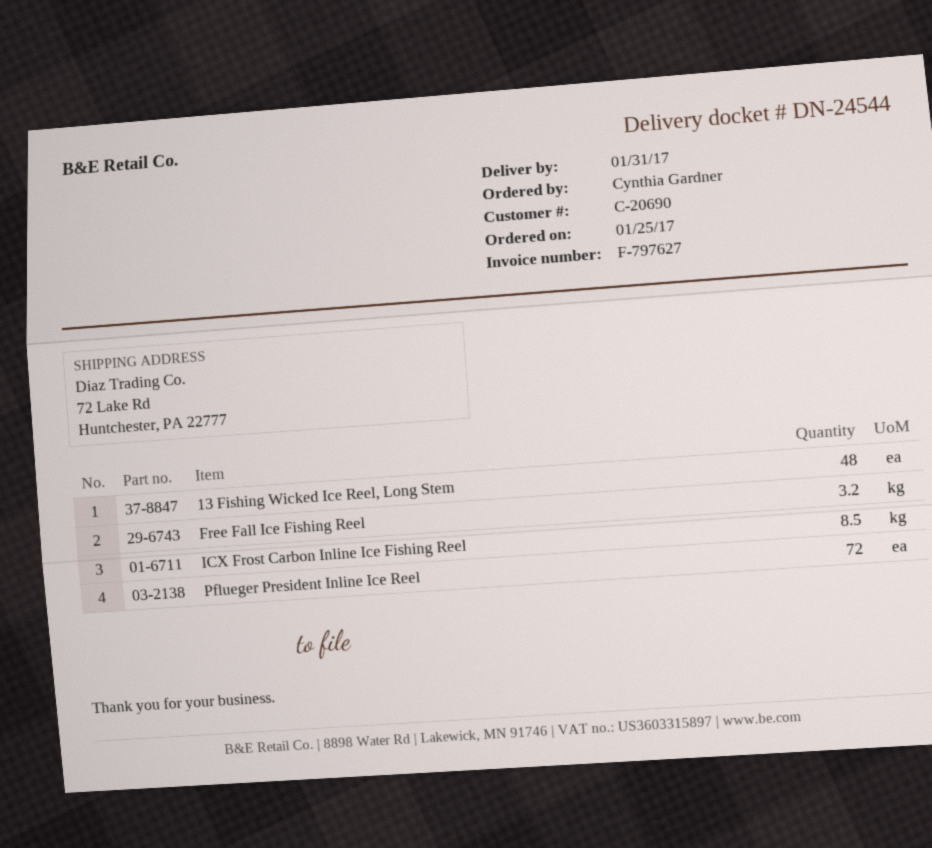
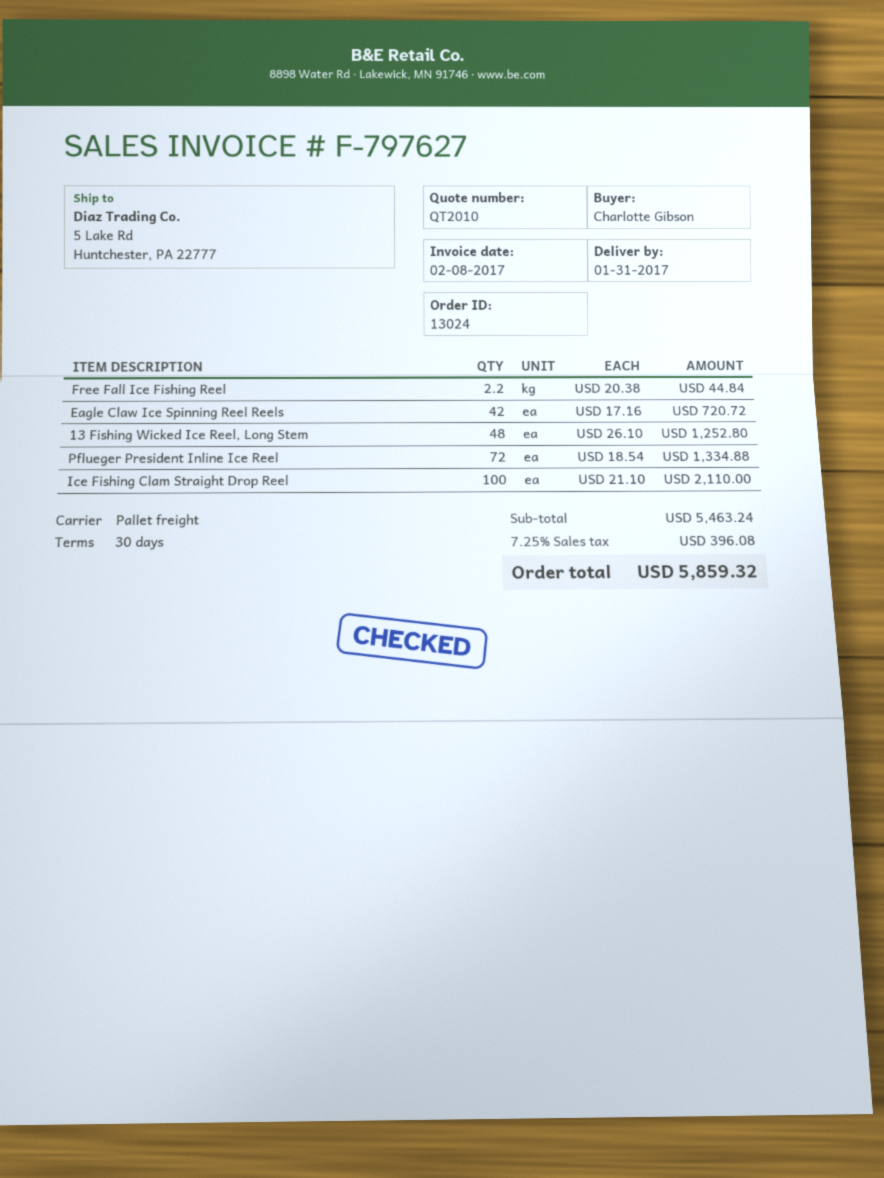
ordered by: Cynthia Gardner -> Charlotte Gibson
ship to: 72 Lake Rd, Huntchester, PA 22777 -> 5 Lake Rd, Huntchester, PA 22777
Free Fall Ice Fishing Reel: 3.2 -> 2.2
ICX Frost Carbon Inline Ice Fishing Reel: 8.5 -> none
Eagle Claw Ice Spinning Reel Reels: none -> 42
Ice Fishing Clam Straight Drop Reel: none -> 100

